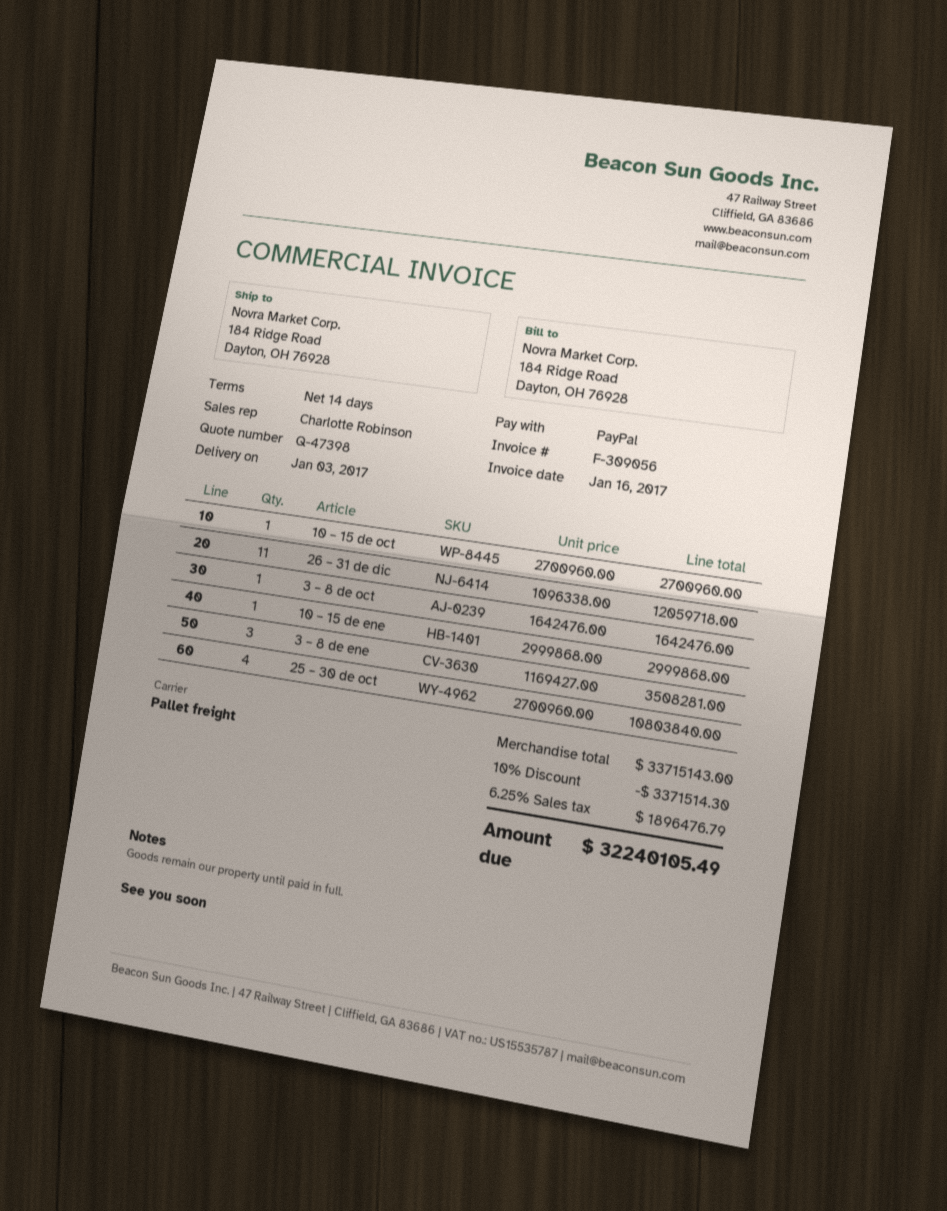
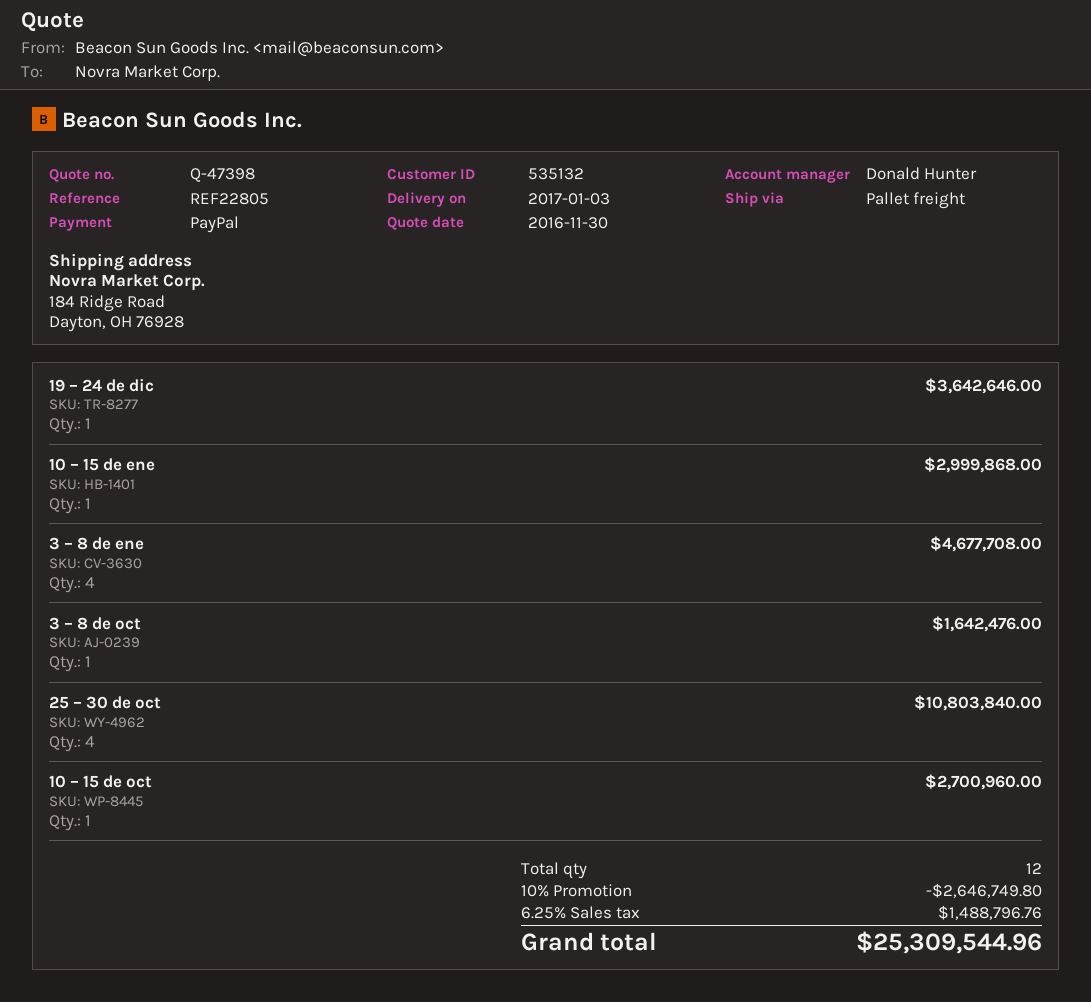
sales rep: Charlotte Robinson -> Donald Hunter
26 – 31 de dic: 11 for 12059718.00 -> none
3 – 8 de ene: 3 for 3508281.00 -> 4 for 4677708.00
19 – 24 de dic: none -> 1 for 3642646.00
discount: 10% = 3371514.30 -> 10% = 2646749.80
tax: 6.25% = 1896476.79 -> 6.25% = 1488796.76
total: 32240105.49 -> 25309544.96

